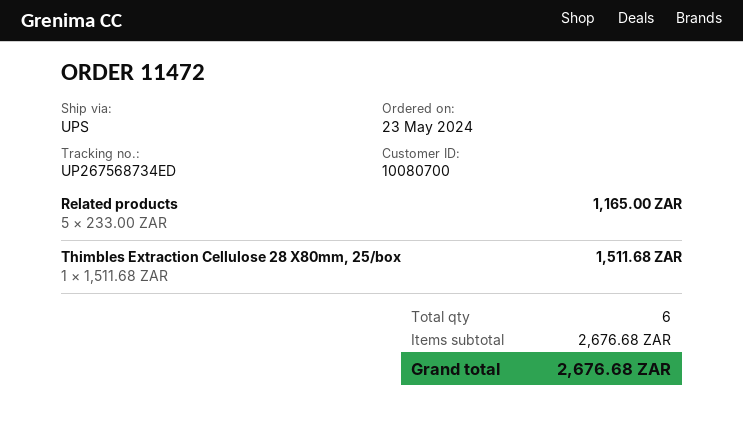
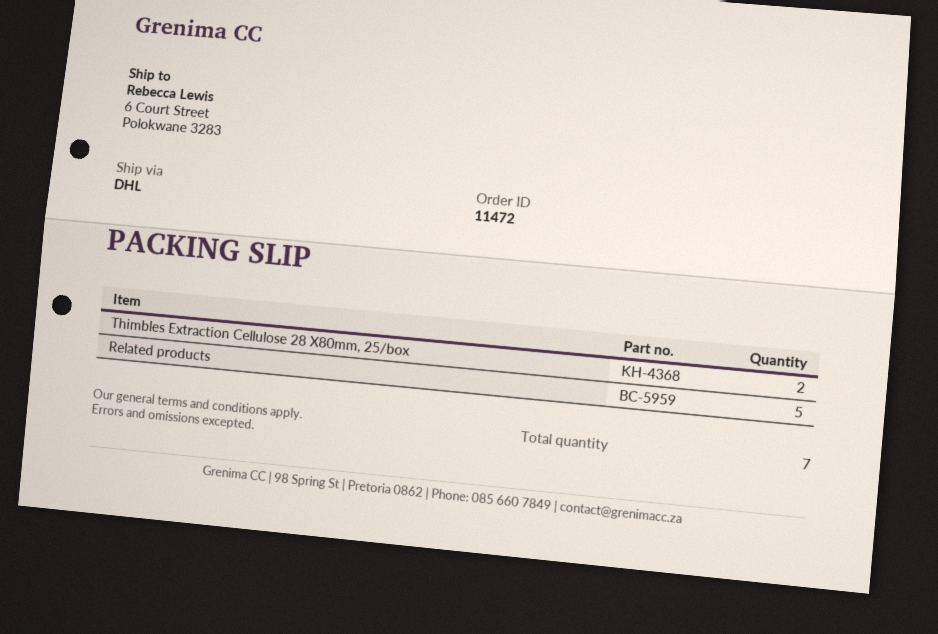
shipping method: UPS -> DHL
Thimbles Extraction Cellulose 28 X80mm, 25/box: 1 -> 2
total quantity: 6 -> 7

